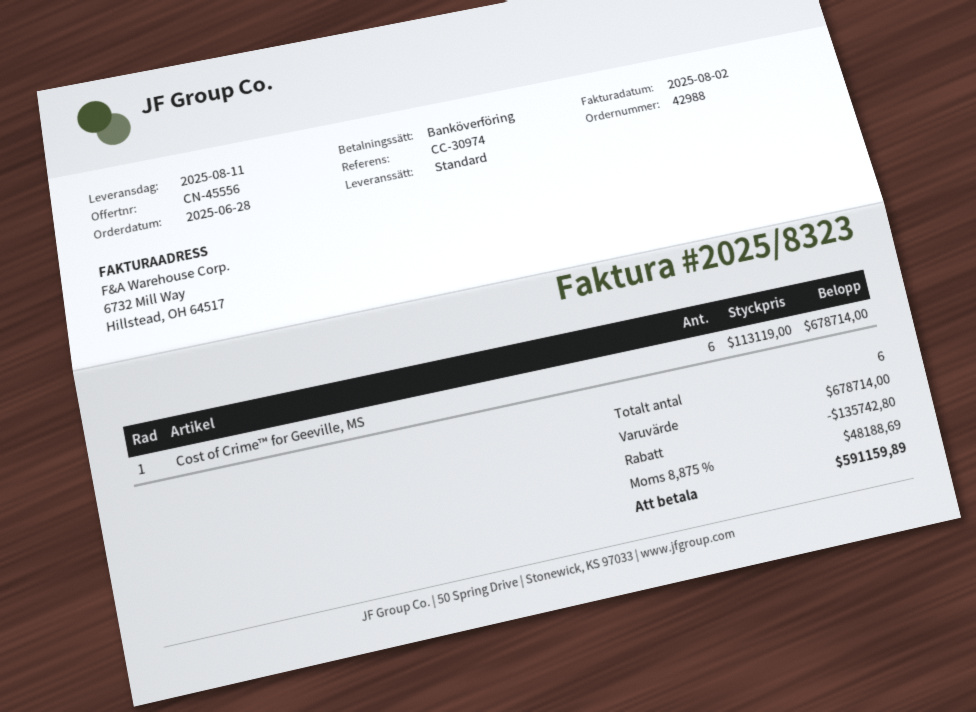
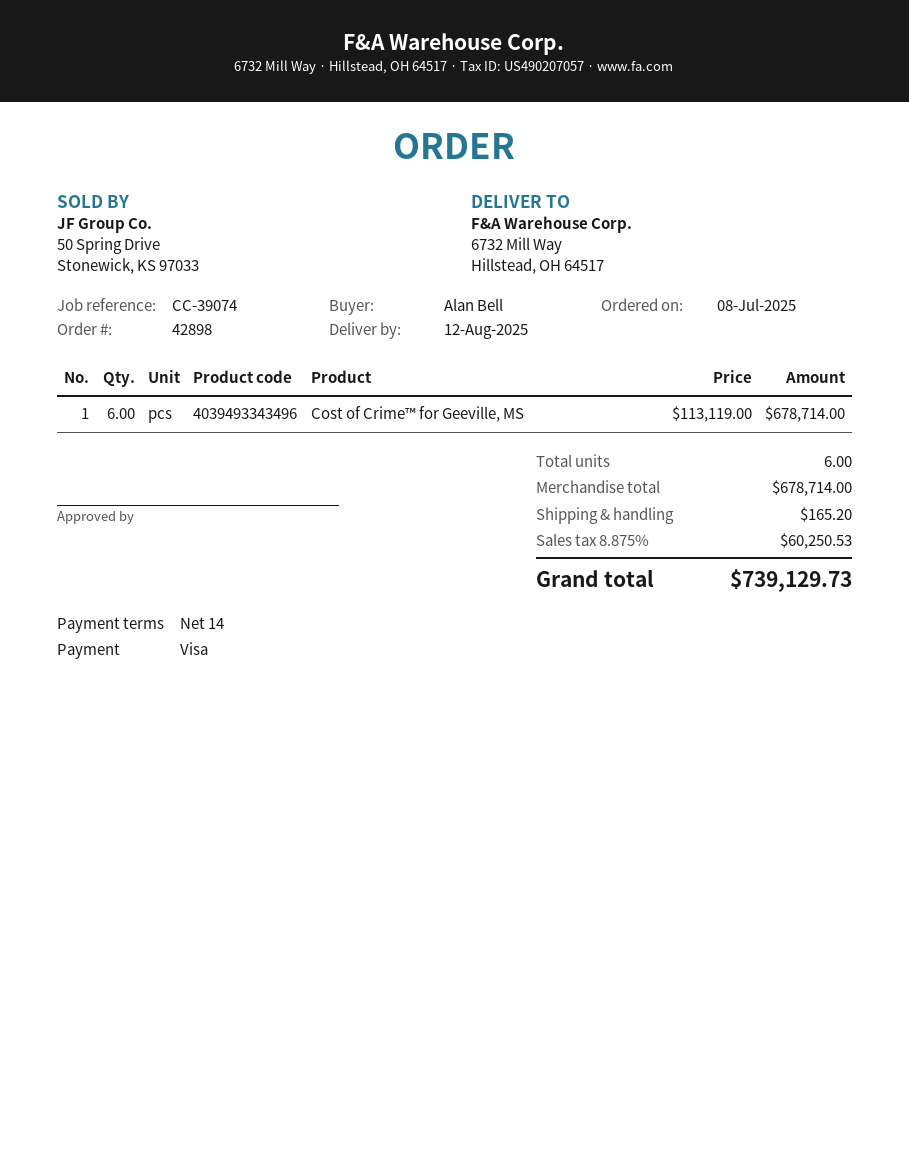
order number: 42988 -> 42898
order date: 2025-06-28 -> 2025-07-08
delivery date: 2025-08-11 -> 2025-08-12
reference: CC-30974 -> CC-39074
payment method: bank transfer -> Visa
discount: 135742.80 -> none
shipping: none -> 165.20
tax: 8.875% = 48188.69 -> 8.875% = 60250.53
total: 591159.89 -> 739129.73

